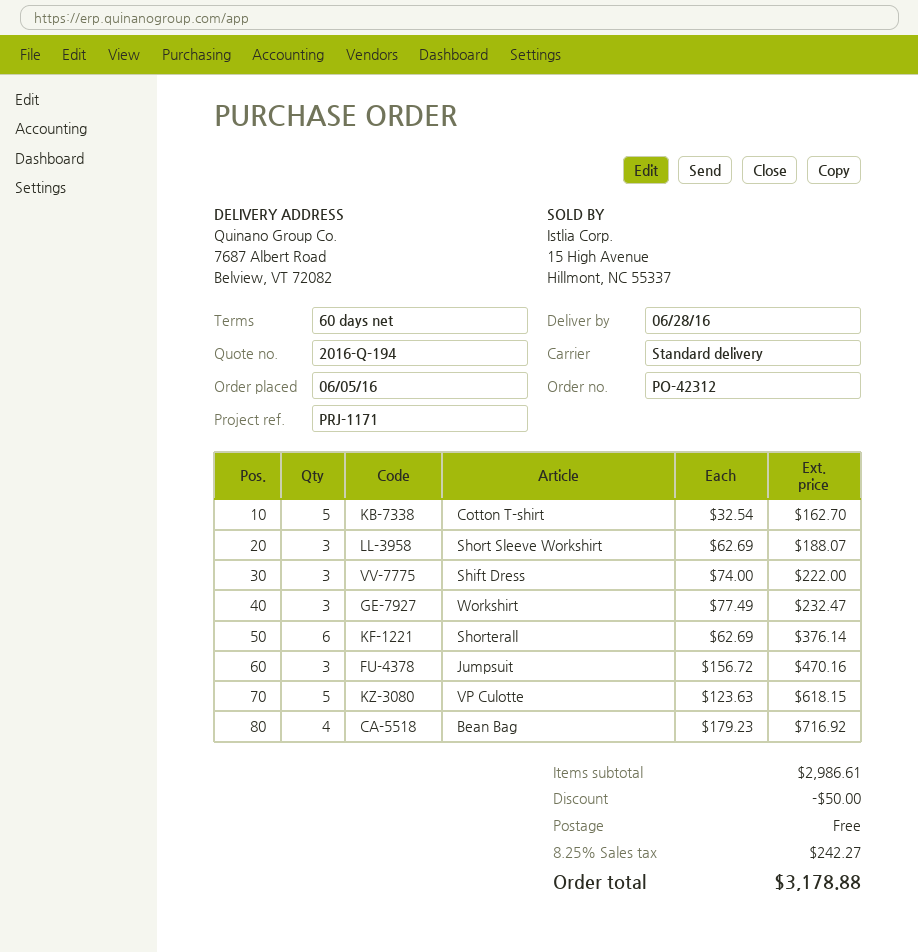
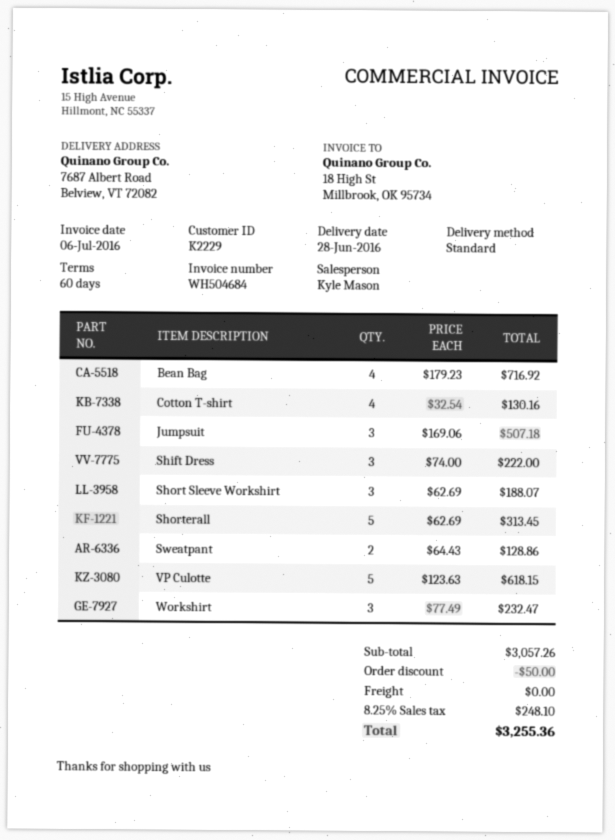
Cotton T-shirt: 5 x 32.54 = 162.70 -> 4 x 32.54 = 130.16
Shorterall: 6 x 62.69 = 376.14 -> 5 x 62.69 = 313.45
Jumpsuit: 3 x 156.72 = 470.16 -> 3 x 169.06 = 507.18
Sweatpant: none -> 2 x 64.43 = 128.86
subtotal: 2986.61 -> 3057.26
tax: 8.25% = 242.27 -> 8.25% = 248.10
total: 3178.88 -> 3255.36

